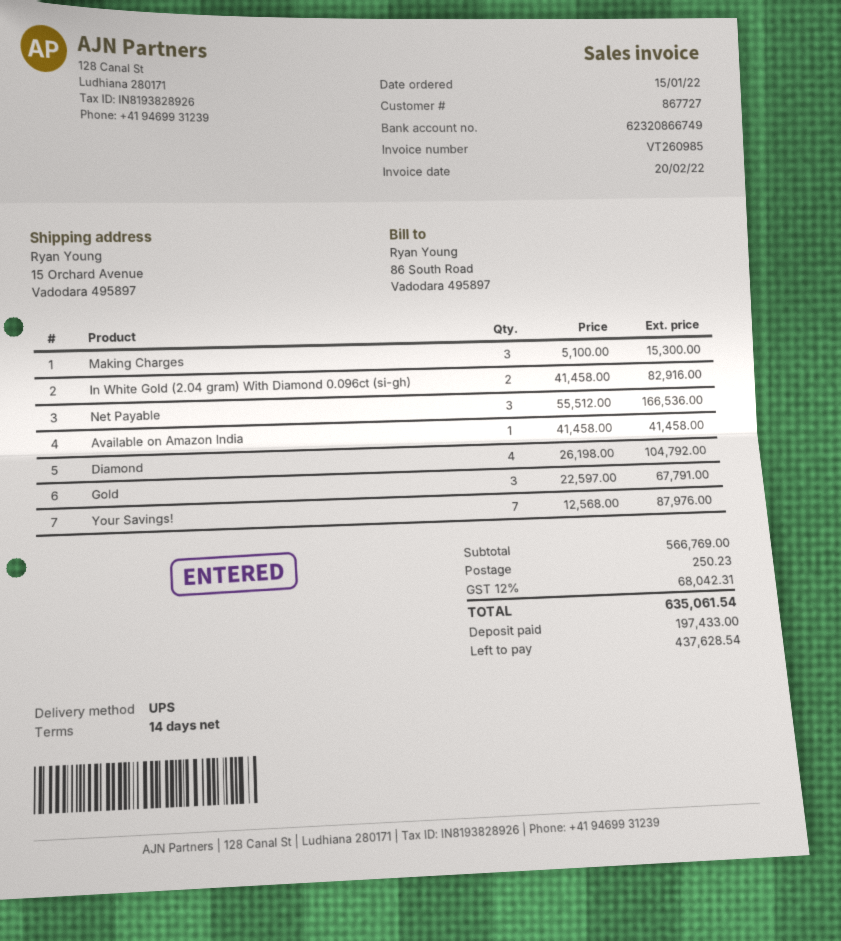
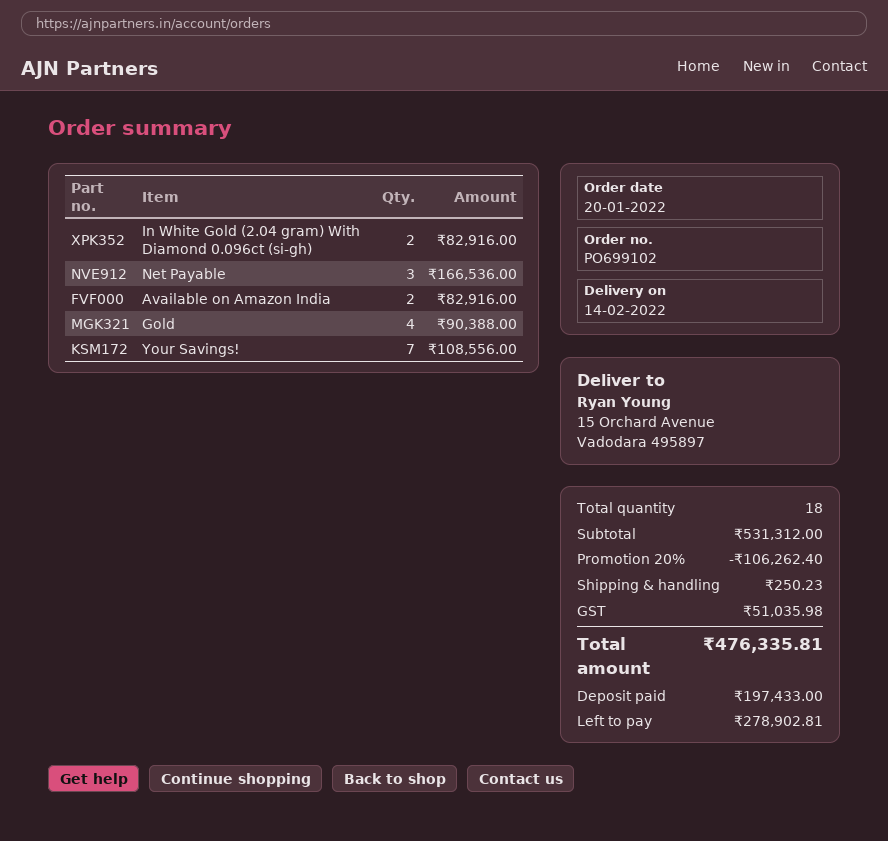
order date: 2022-01-15 -> 2022-01-20
Making Charges: 3 for 15300.00 -> none
Available on Amazon India: 1 for 41458.00 -> 2 for 82916.00
Diamond: 4 for 104792.00 -> none
Gold: 3 for 67791.00 -> 4 for 90388.00
Your Savings!: 7 for 87976.00 -> 7 for 108556.00
subtotal: 566769.00 -> 531312.00
discount: none -> 20% = 106262.40
tax: 68042.31 -> 51035.98
total: 635061.54 -> 476335.81
balance: 437628.54 -> 278902.81

